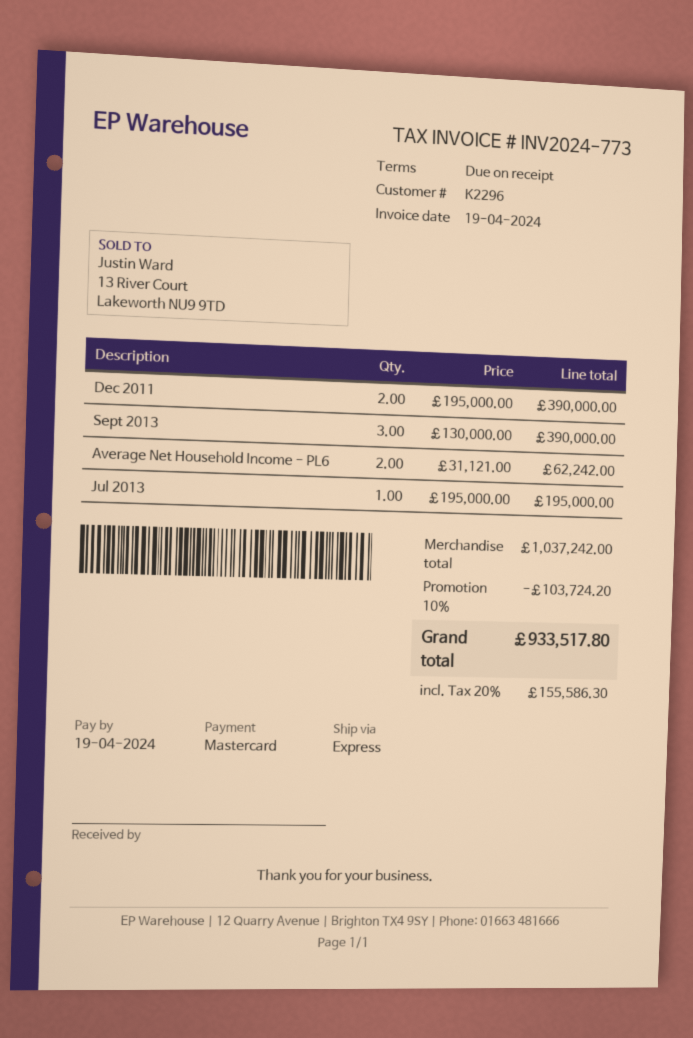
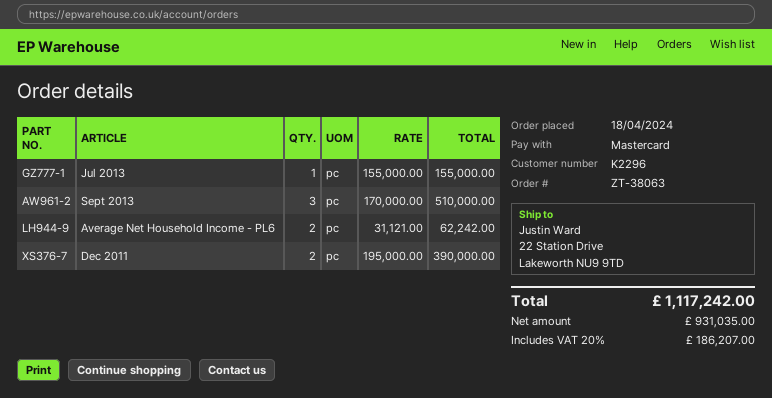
Sept 2013: 3 x 130000.00 = 390000.00 -> 3 x 170000.00 = 510000.00
Jul 2013: 1 x 195000.00 = 195000.00 -> 1 x 155000.00 = 155000.00
discount: 10% = 103724.20 -> none
tax: 20% = 155586.30 -> 20% = 186207.00
total: 933517.80 -> 1117242.00

